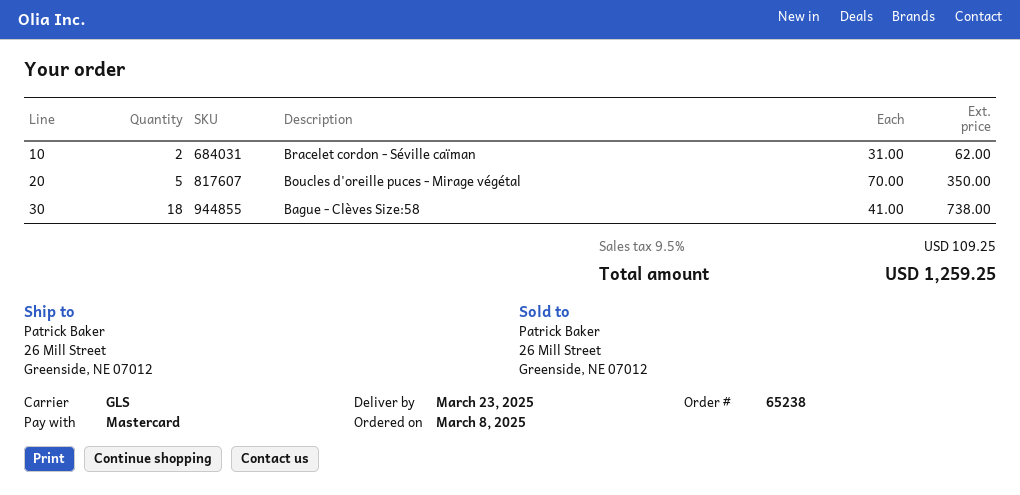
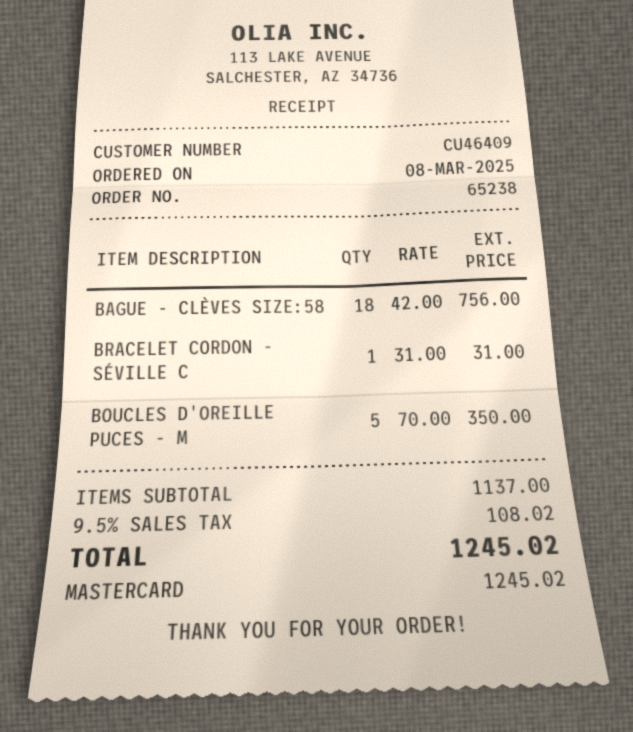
Bracelet cordon - Séville caïman: 2 x 31.00 = 62.00 -> 1 x 31.00 = 31.00
Bague - Clèves Size:58: 18 x 41.00 = 738.00 -> 18 x 42.00 = 756.00
tax: 9.5% = 109.25 -> 9.5% = 108.02
total: 1259.25 -> 1245.02

